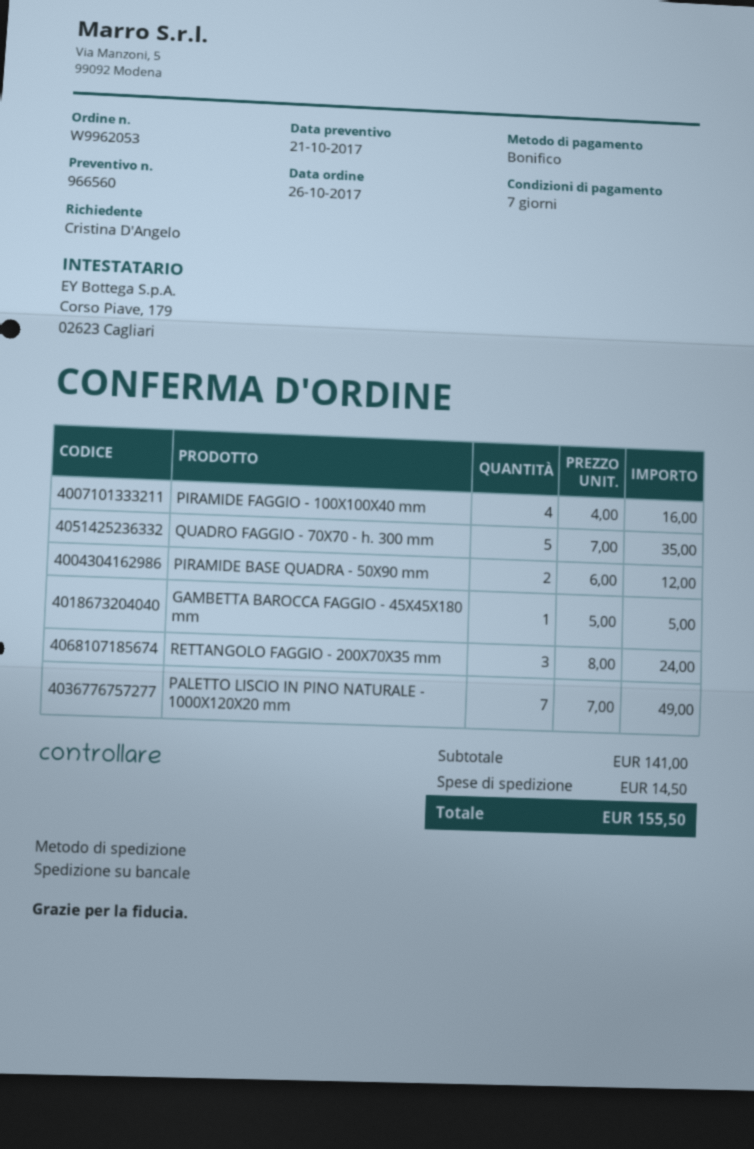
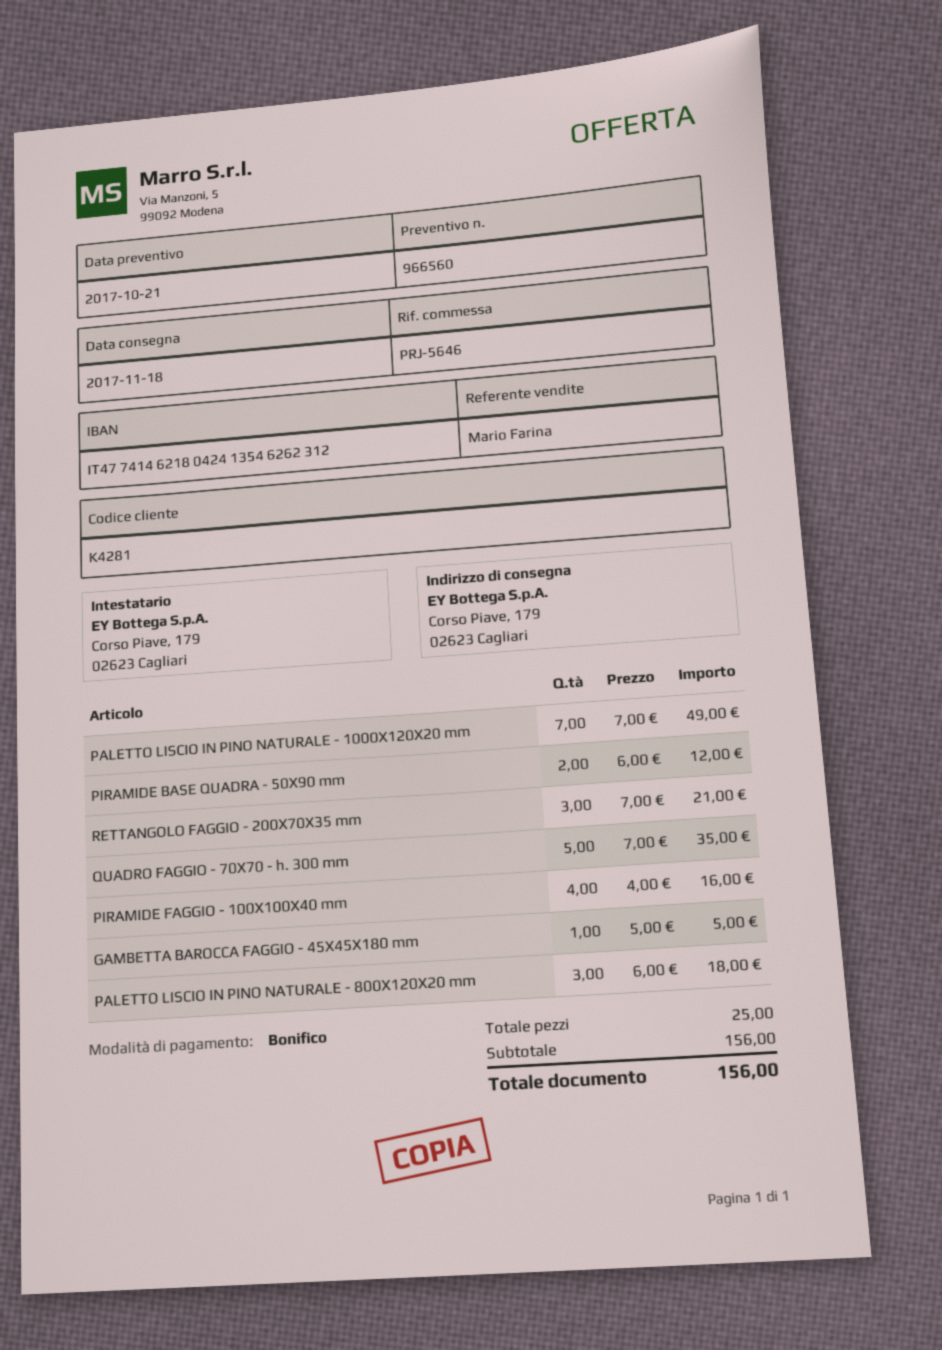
RETTANGOLO FAGGIO - 200X70X35 mm: 3 x 8.00 = 24.00 -> 3 x 7.00 = 21.00
PALETTO LISCIO IN PINO NATURALE - 800X120X20 mm: none -> 3 x 6.00 = 18.00
subtotal: 141.00 -> 156.00
shipping: 14.50 -> none
total: 155.50 -> 156.00

